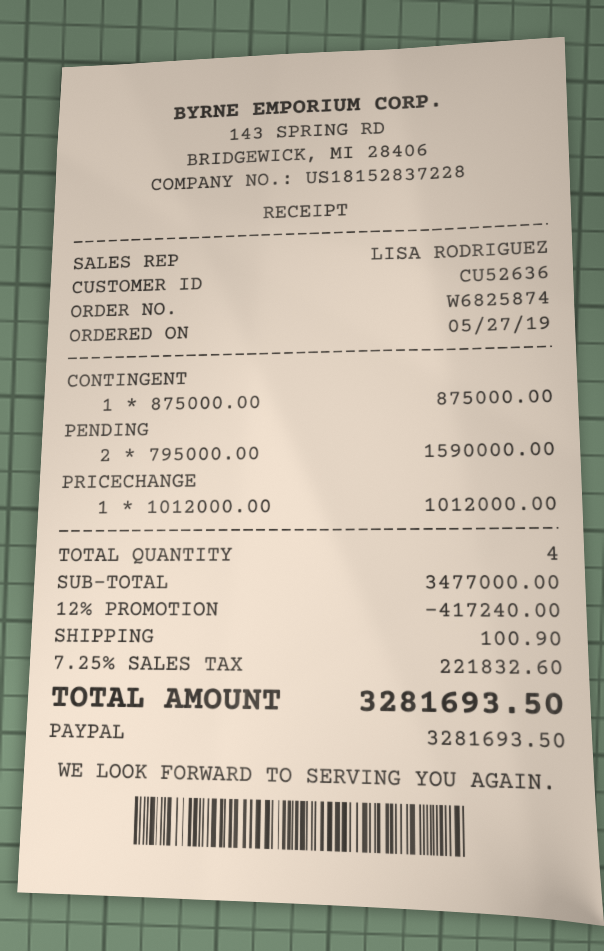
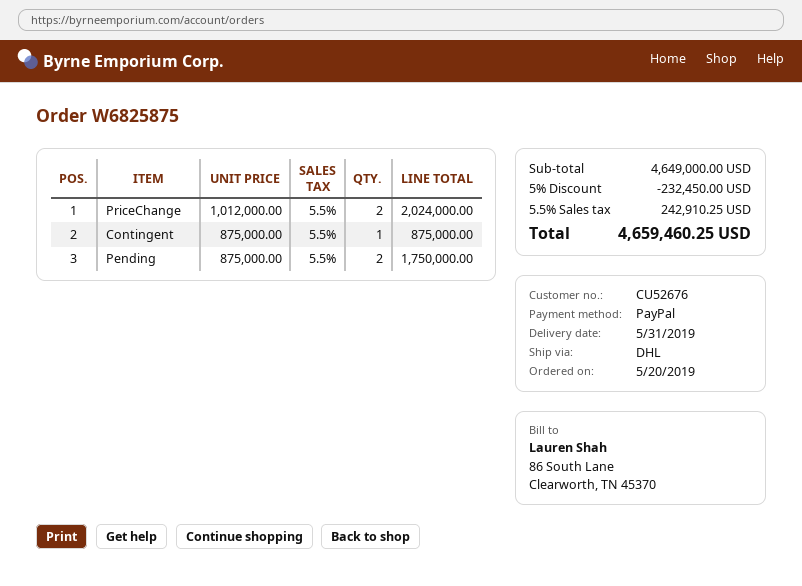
order number: W6825874 -> W6825875
order date: 2019-05-27 -> 2019-05-20
customer number: CU52636 -> CU52676
PENDING: 2 x 795000.00 = 1590000.00 -> 2 x 875000.00 = 1750000.00
PRICECHANGE: 1 x 1012000.00 = 1012000.00 -> 2 x 1012000.00 = 2024000.00
subtotal: 3477000.00 -> 4649000.00
discount: 12% = 417240.00 -> 5% = 232450.00
shipping: 100.90 -> none
tax: 7.25% = 221832.60 -> 5.5% = 242910.25
total: 3281693.50 -> 4659460.25

